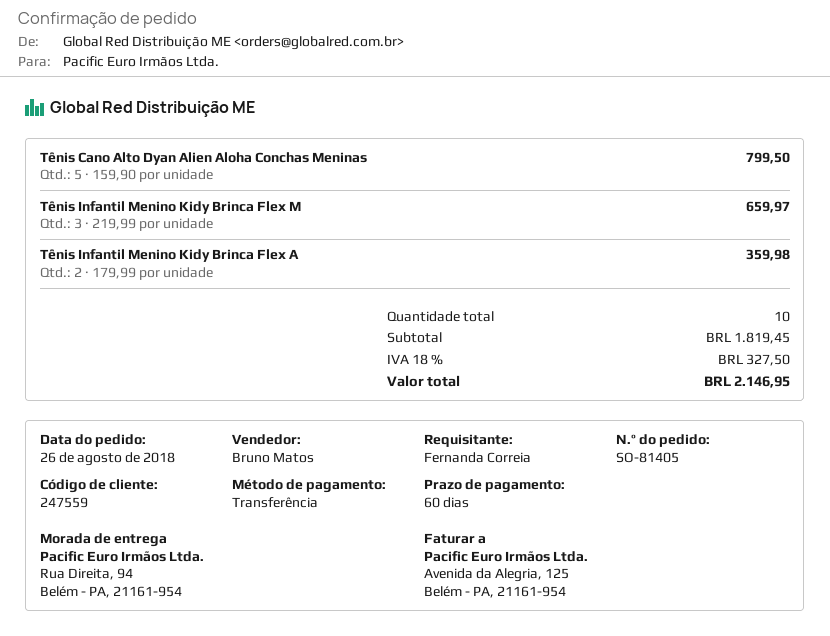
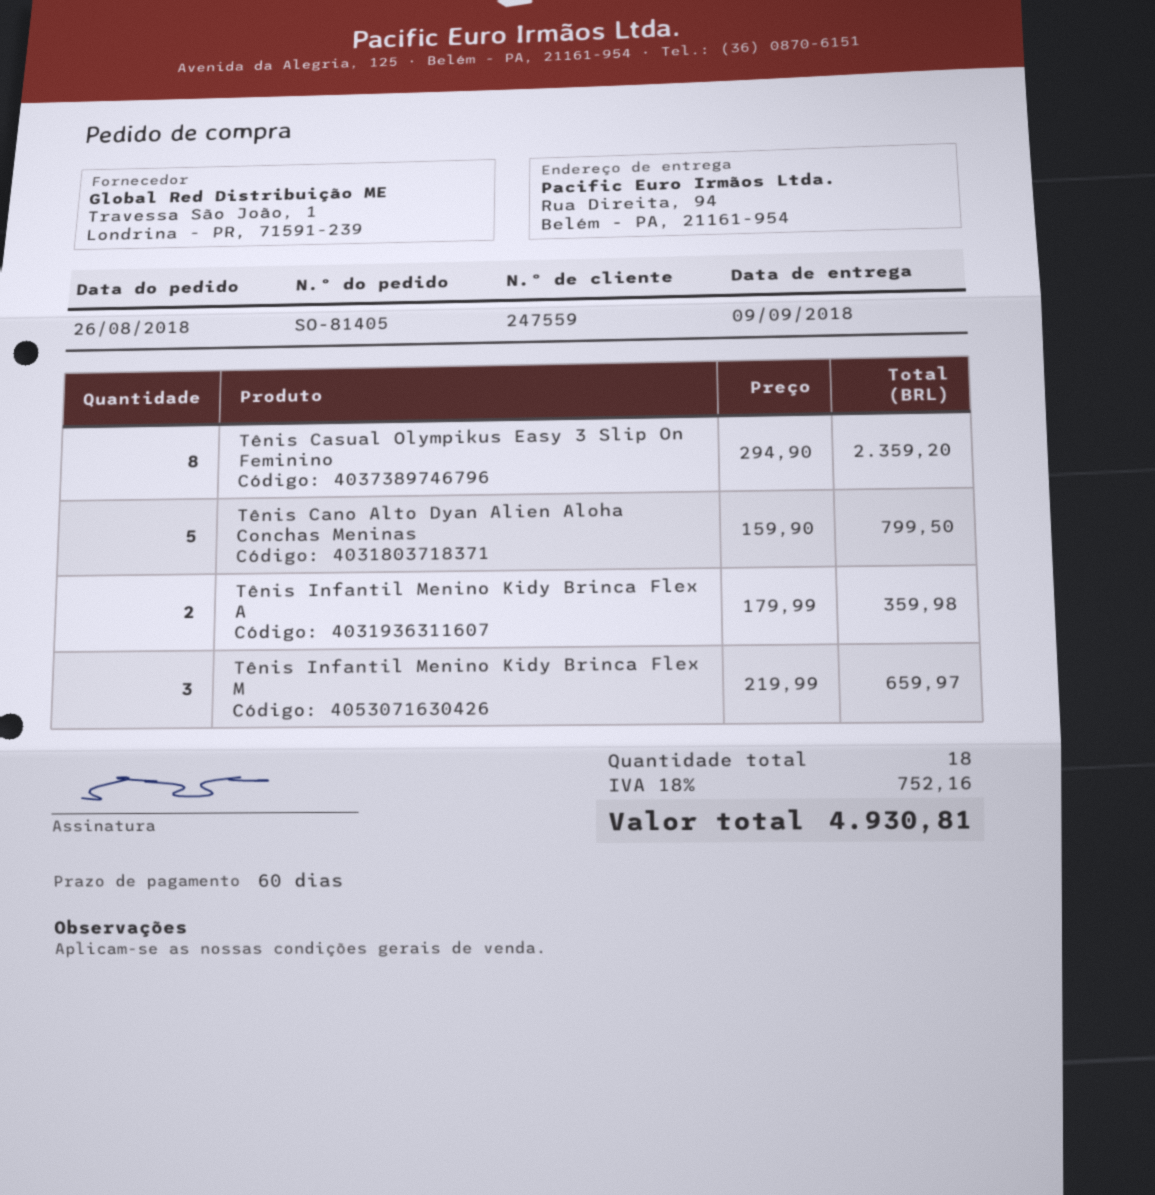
Tênis Casual Olympikus Easy 3 Slip On Feminino: none -> 8 x 294.90 = 2359.20
total quantity: 10 -> 18
tax: 18% = 327.50 -> 18% = 752.16
total: 2146.95 -> 4930.81

